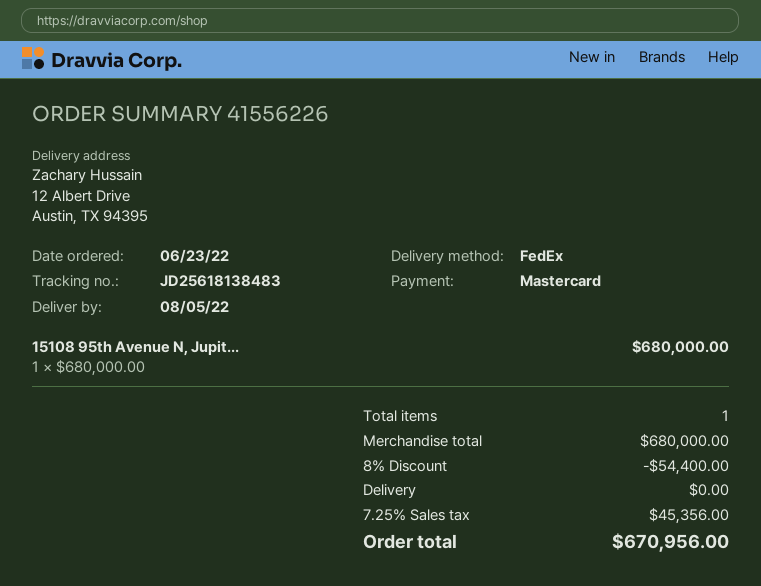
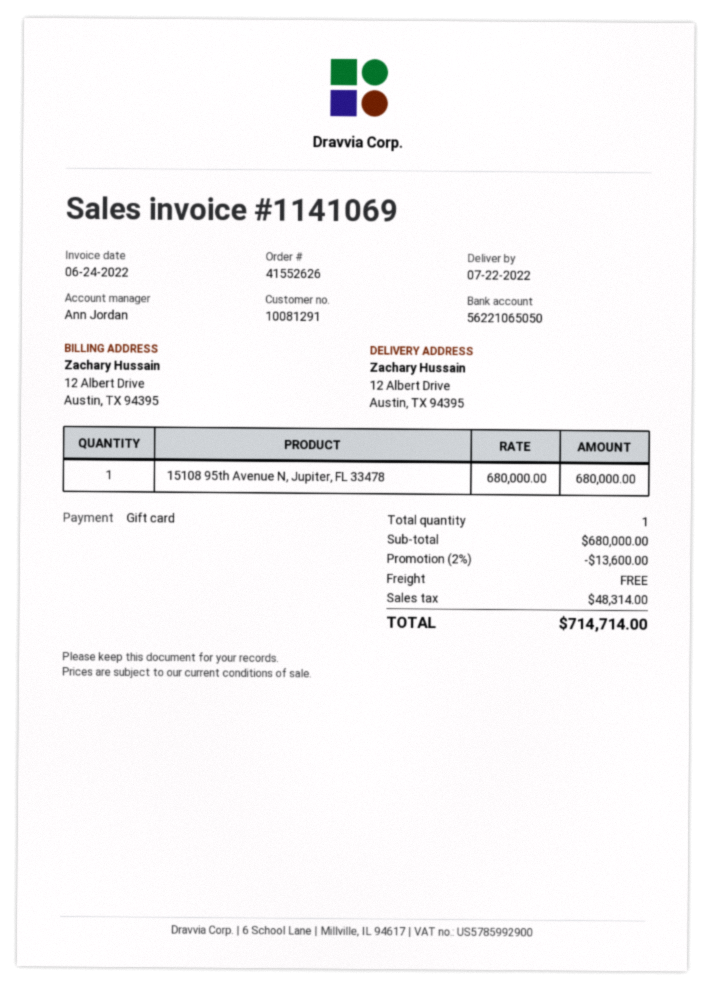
order number: 41556226 -> 41552626
delivery date: 2022-08-05 -> 2022-07-22
payment method: Mastercard -> gift card
discount: 8% = 54400.00 -> 2% = 13600.00
tax: 45356.00 -> 48314.00
total: 670956.00 -> 714714.00

